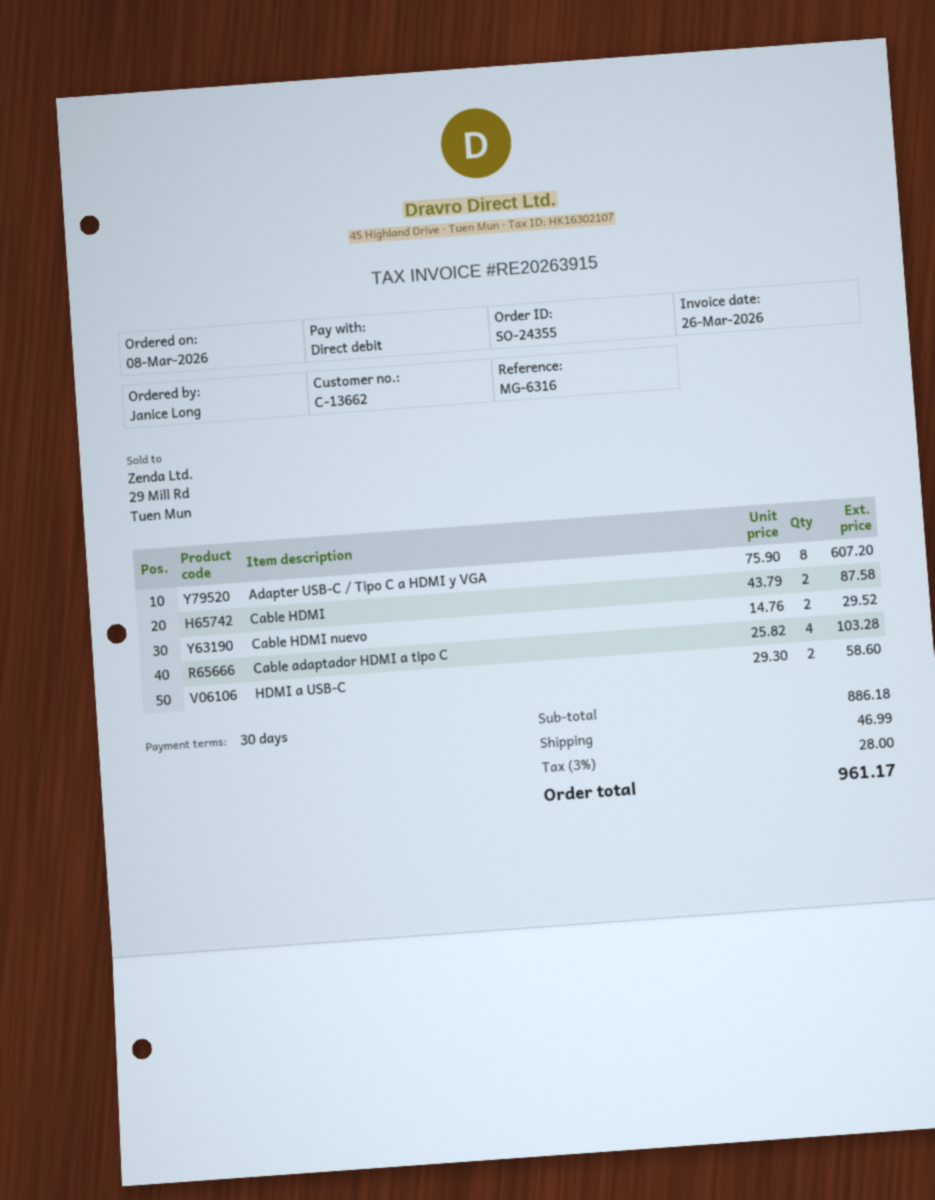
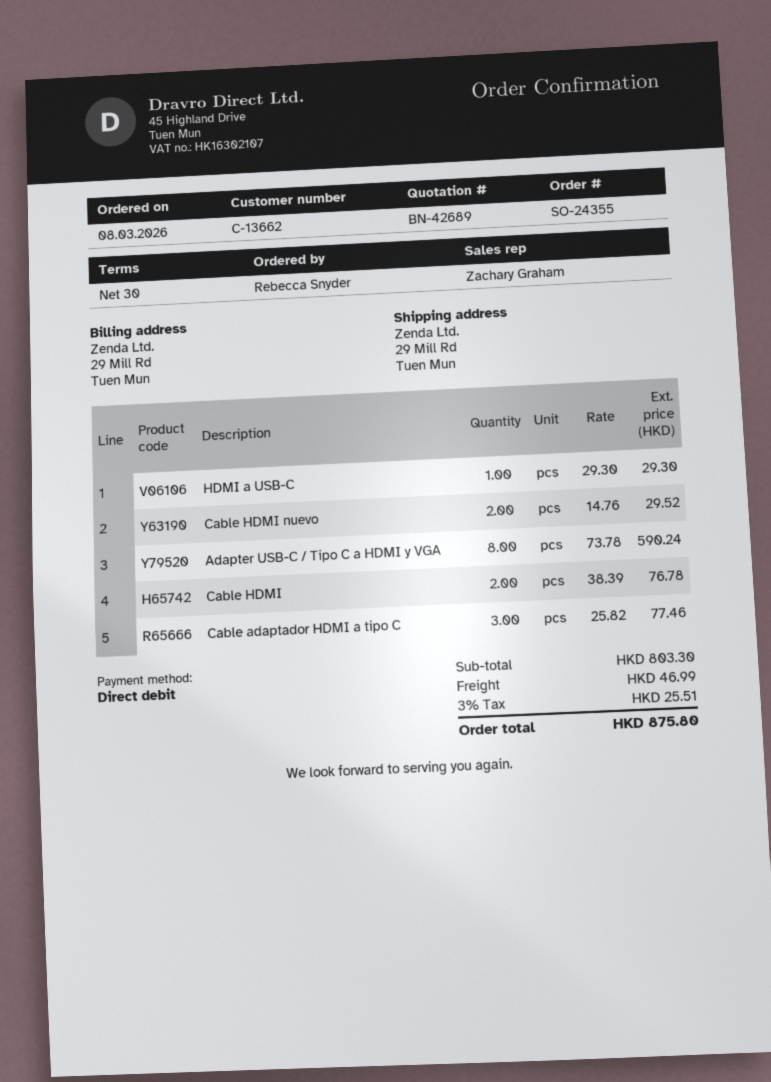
ordered by: Janice Long -> Rebecca Snyder
Adapter USB-C / Tipo C a HDMI y VGA: 8 x 75.90 = 607.20 -> 8 x 73.78 = 590.24
Cable HDMI: 2 x 43.79 = 87.58 -> 2 x 38.39 = 76.78
Cable adaptador HDMI a tipo C: 4 x 25.82 = 103.28 -> 3 x 25.82 = 77.46
HDMI a USB-C: 2 x 29.30 = 58.60 -> 1 x 29.30 = 29.30
subtotal: 886.18 -> 803.30
tax: 3% = 28.00 -> 3% = 25.51
total: 961.17 -> 875.80

